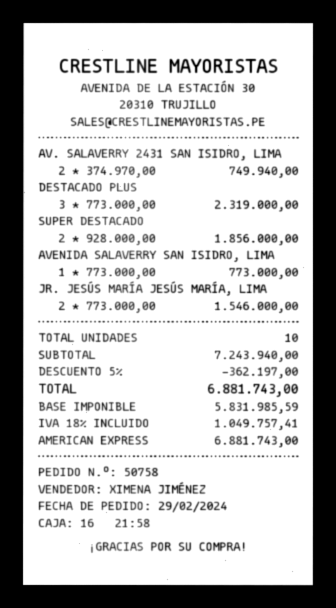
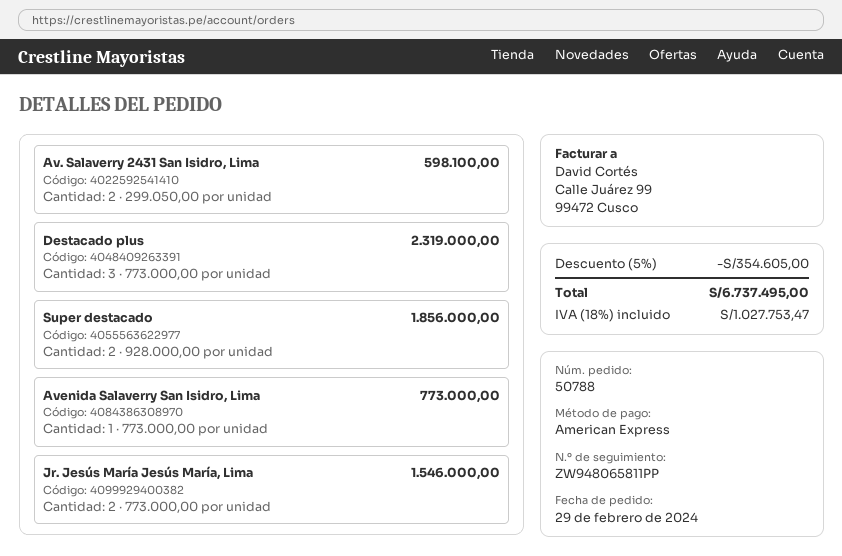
order number: 50758 -> 50788
AV. SALAVERRY 2431 SAN ISIDRO, LIMA: 2 x 374970.00 = 749940.00 -> 2 x 299050.00 = 598100.00
discount: 5% = 362197.00 -> 5% = 354605.00
tax: 18% = 1049757.41 -> 18% = 1027753.47
total: 6881743.00 -> 6737495.00

